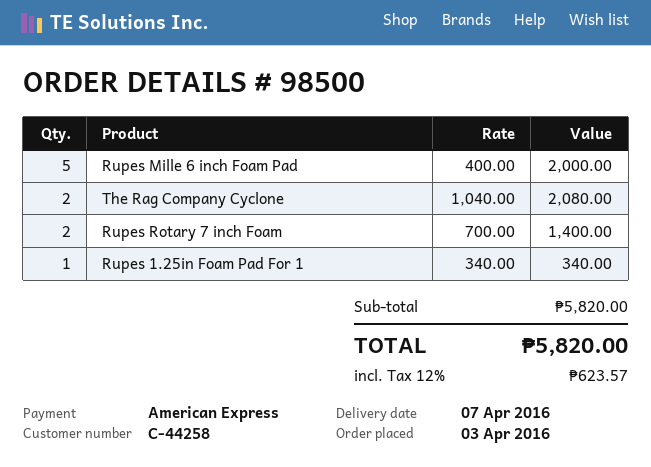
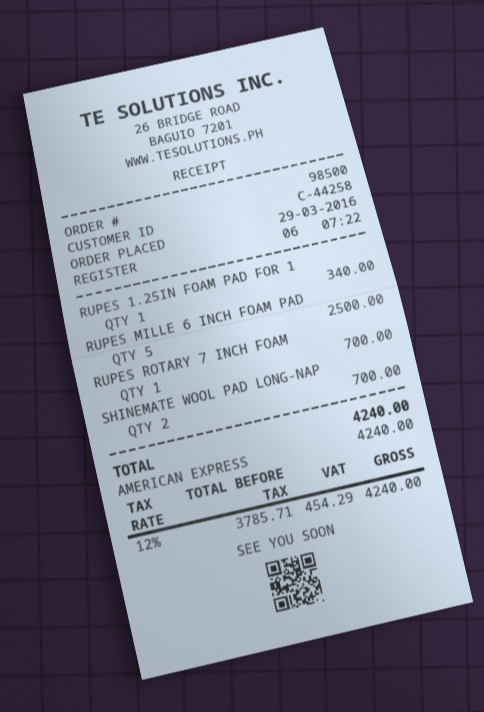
order date: 2016-04-03 -> 2016-03-29
Rupes Mille 6 inch Foam Pad: 5 for 2000.00 -> 5 for 2500.00
The Rag Company Cyclone: 2 for 2080.00 -> none
Rupes Rotary 7 inch Foam: 2 for 1400.00 -> 1 for 700.00
SHINEMATE WOOL PAD LONG-NAP: none -> 2 for 700.00
tax: 12% = 623.57 -> 12% = 454.29
total: 5820.00 -> 4240.00

